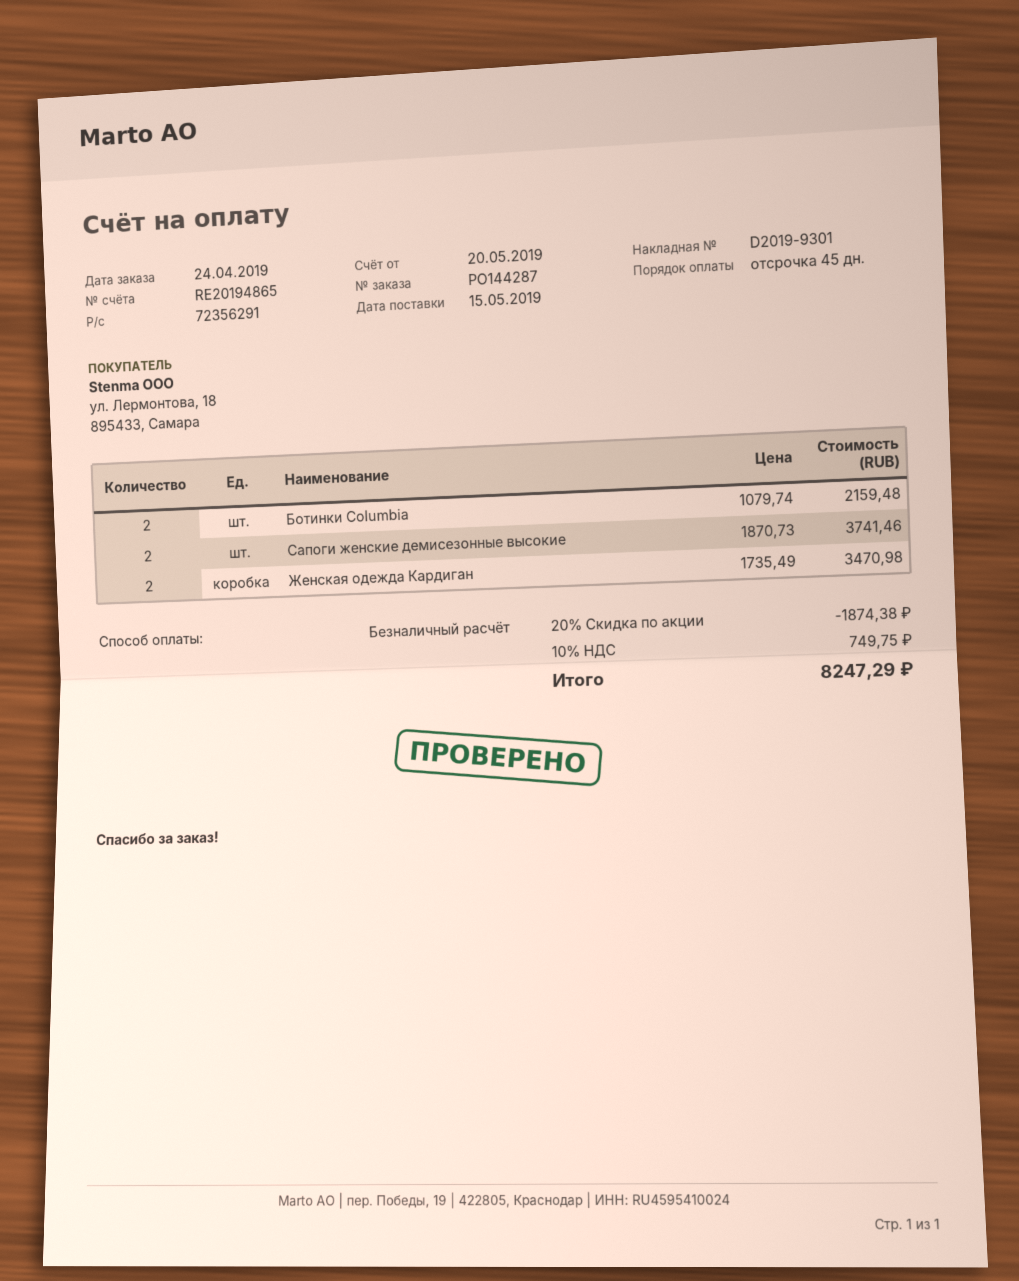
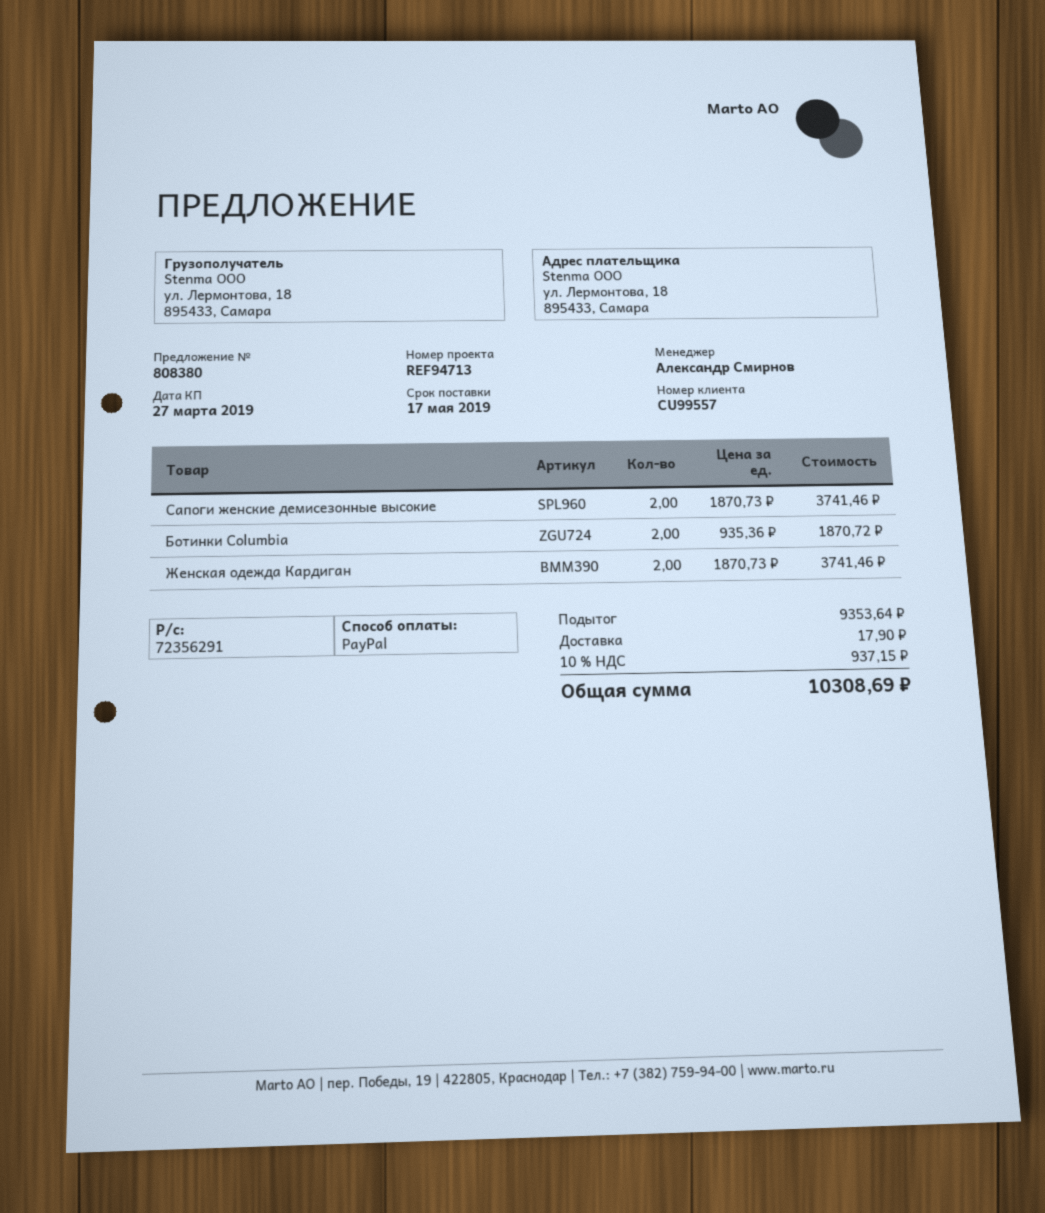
delivery date: 2019-05-15 -> 2019-05-17
payment method: bank transfer -> PayPal
Ботинки Columbia: 2 x 1079.74 = 2159.48 -> 2 x 935.36 = 1870.72
Женская одежда Кардиган: 2 x 1735.49 = 3470.98 -> 2 x 1870.73 = 3741.46
discount: 20% = 1874.38 -> none
shipping: none -> 17.90
tax: 10% = 749.75 -> 10% = 937.15
total: 8247.29 -> 10308.69

